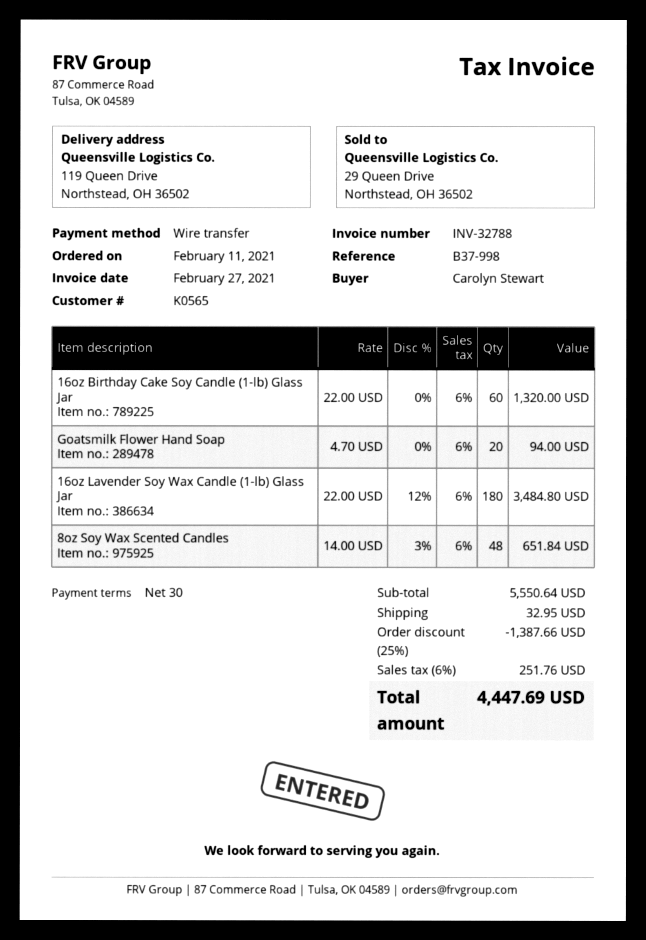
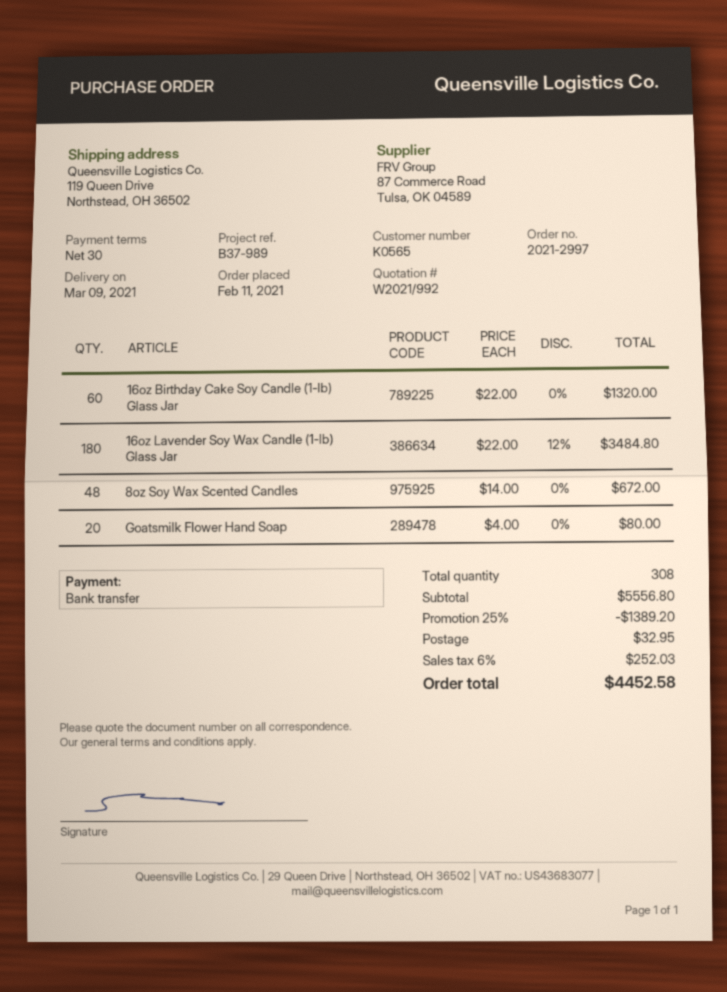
reference: B37-998 -> B37-989
Goatsmilk Flower Hand Soap: 20 x 4.70 = 94.00 -> 20 x 4.00 = 80.00
8oz Soy Wax Scented Candles: 48 x 14.00 - 3% = 651.84 -> 48 x 14.00 = 672.00
subtotal: 5550.64 -> 5556.80
discount: 25% = 1387.66 -> 25% = 1389.20
tax: 6% = 251.76 -> 6% = 252.03
total: 4447.69 -> 4452.58

